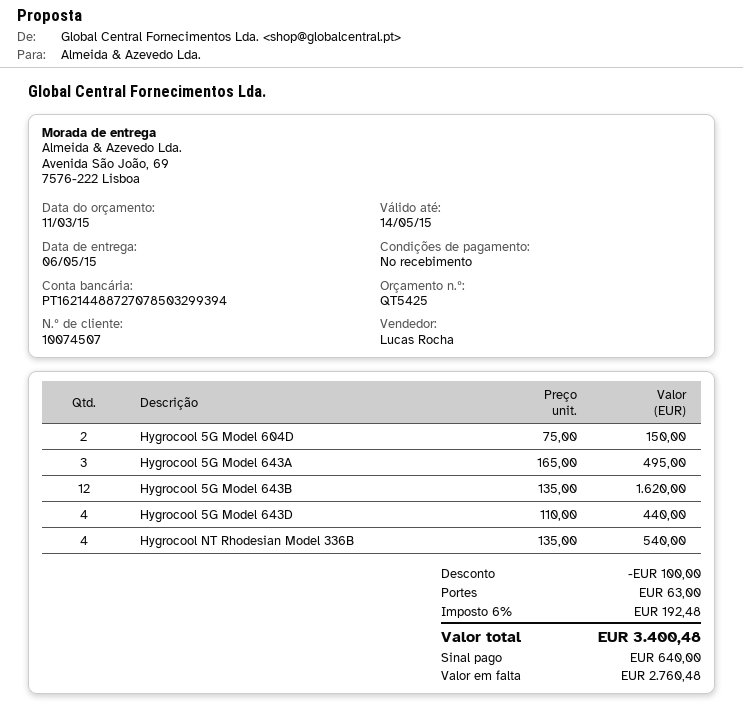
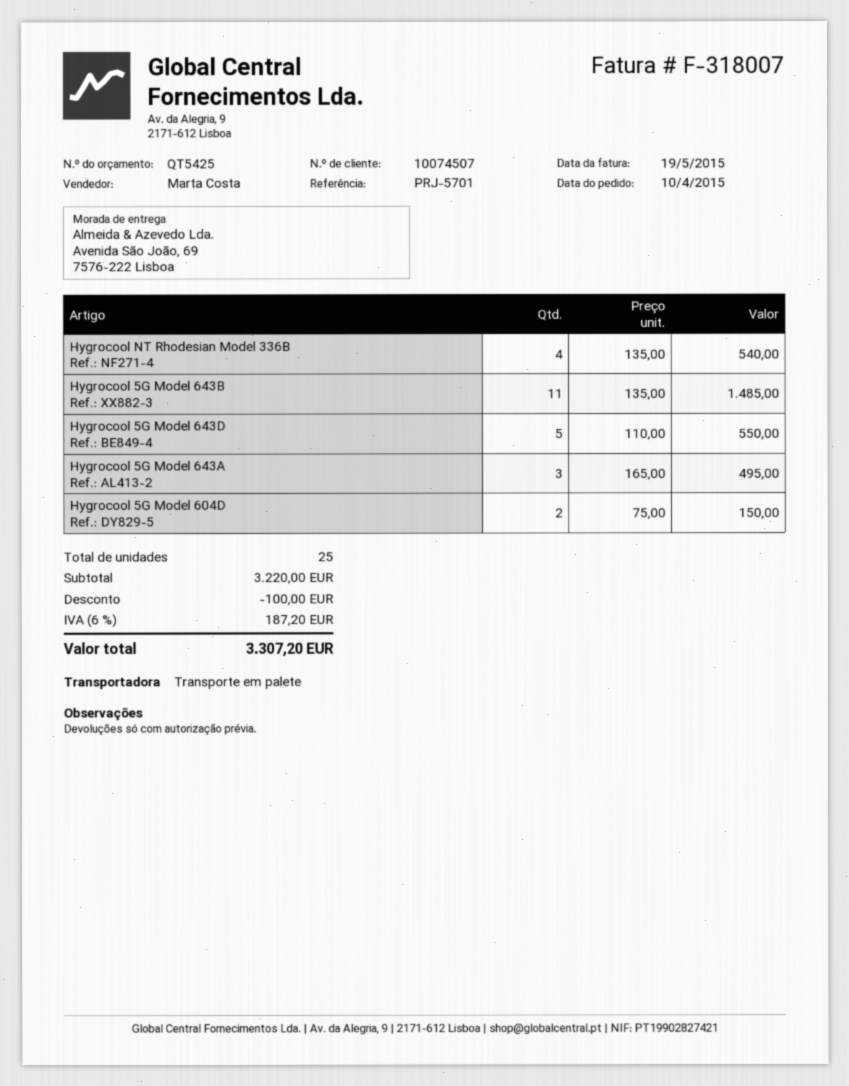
sales rep: Lucas Rocha -> Marta Costa
Hygrocool 5G Model 643B: 12 x 135.00 = 1620.00 -> 11 x 135.00 = 1485.00
Hygrocool 5G Model 643D: 4 x 110.00 = 440.00 -> 5 x 110.00 = 550.00
shipping: 63.00 -> none
tax: 6% = 192.48 -> 6% = 187.20
total: 3400.48 -> 3307.20

